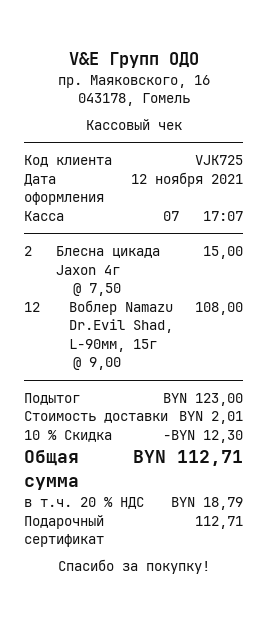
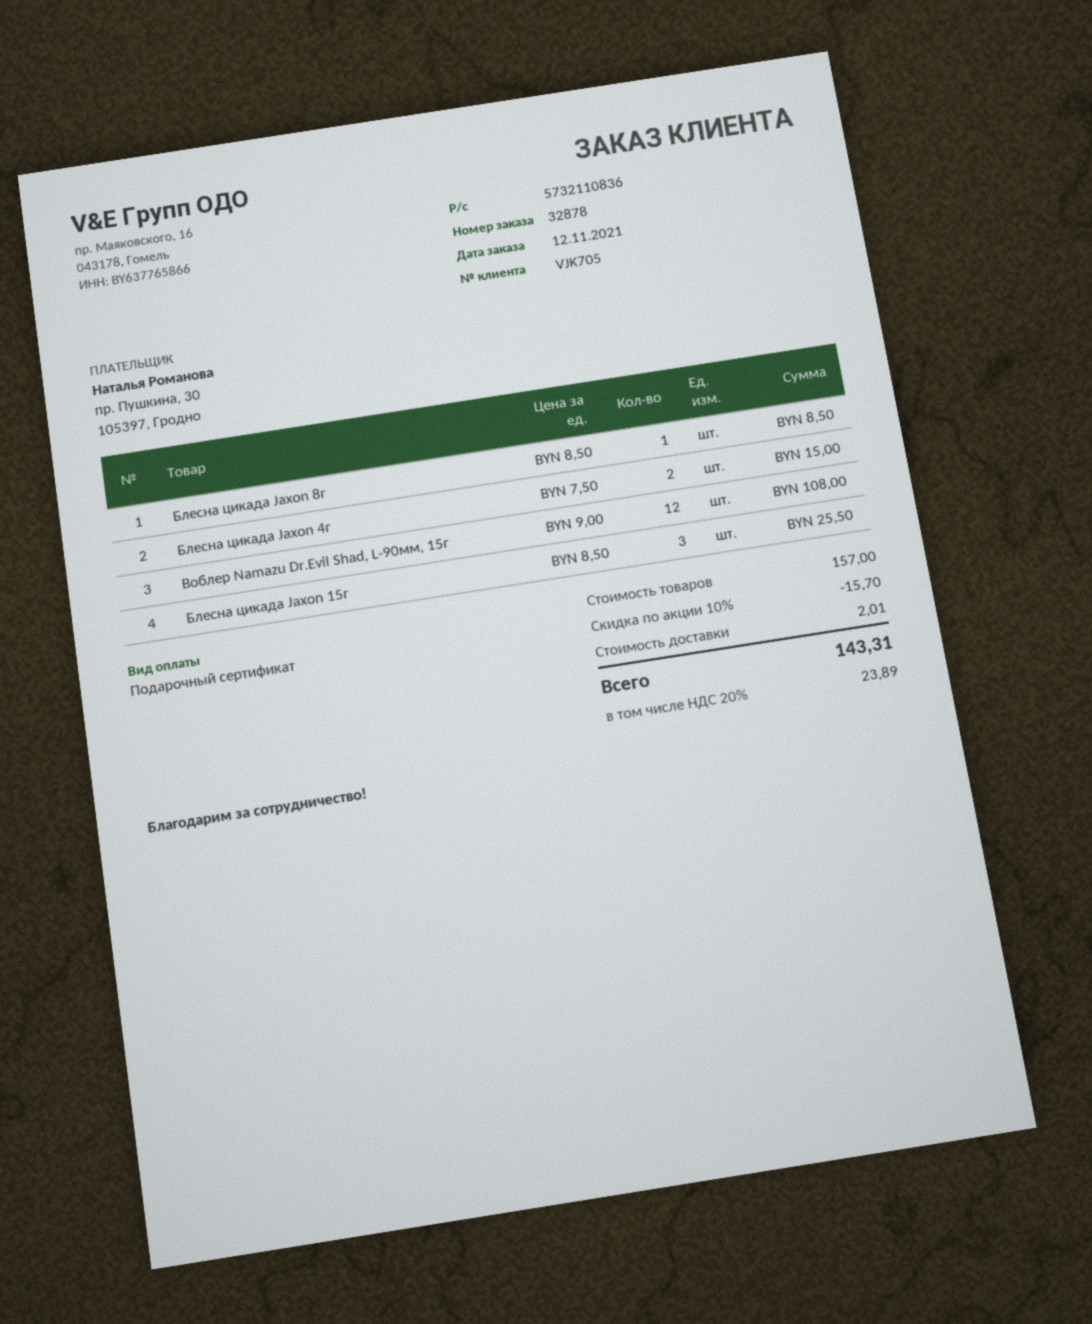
customer number: VJK725 -> VJK705
Блесна цикада Jaxon 8г: none -> 1 x 8.50 = 8.50
Блесна цикада Jaxon 15г: none -> 3 x 8.50 = 25.50
subtotal: 123.00 -> 157.00
discount: 10% = 12.30 -> 10% = 15.70
tax: 20% = 18.79 -> 20% = 23.89
total: 112.71 -> 143.31

